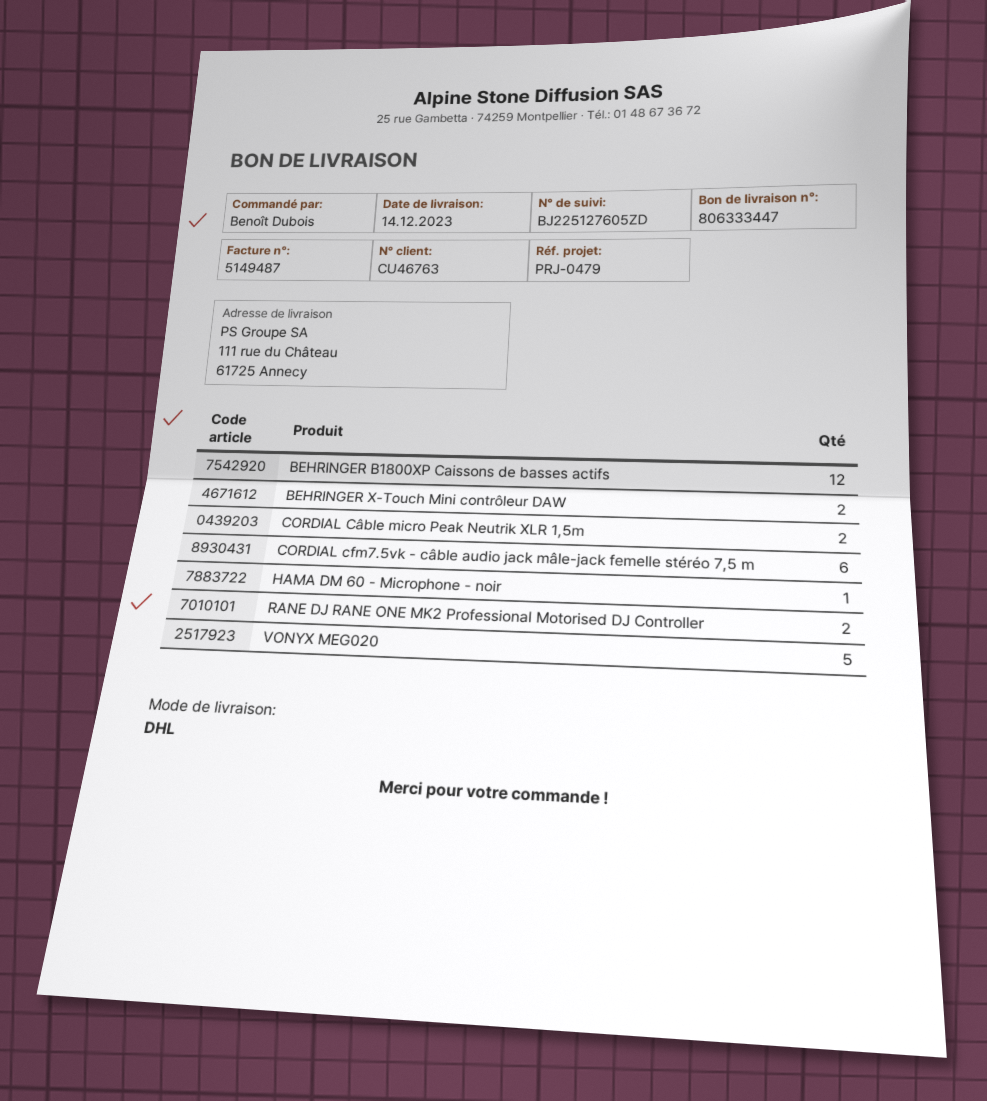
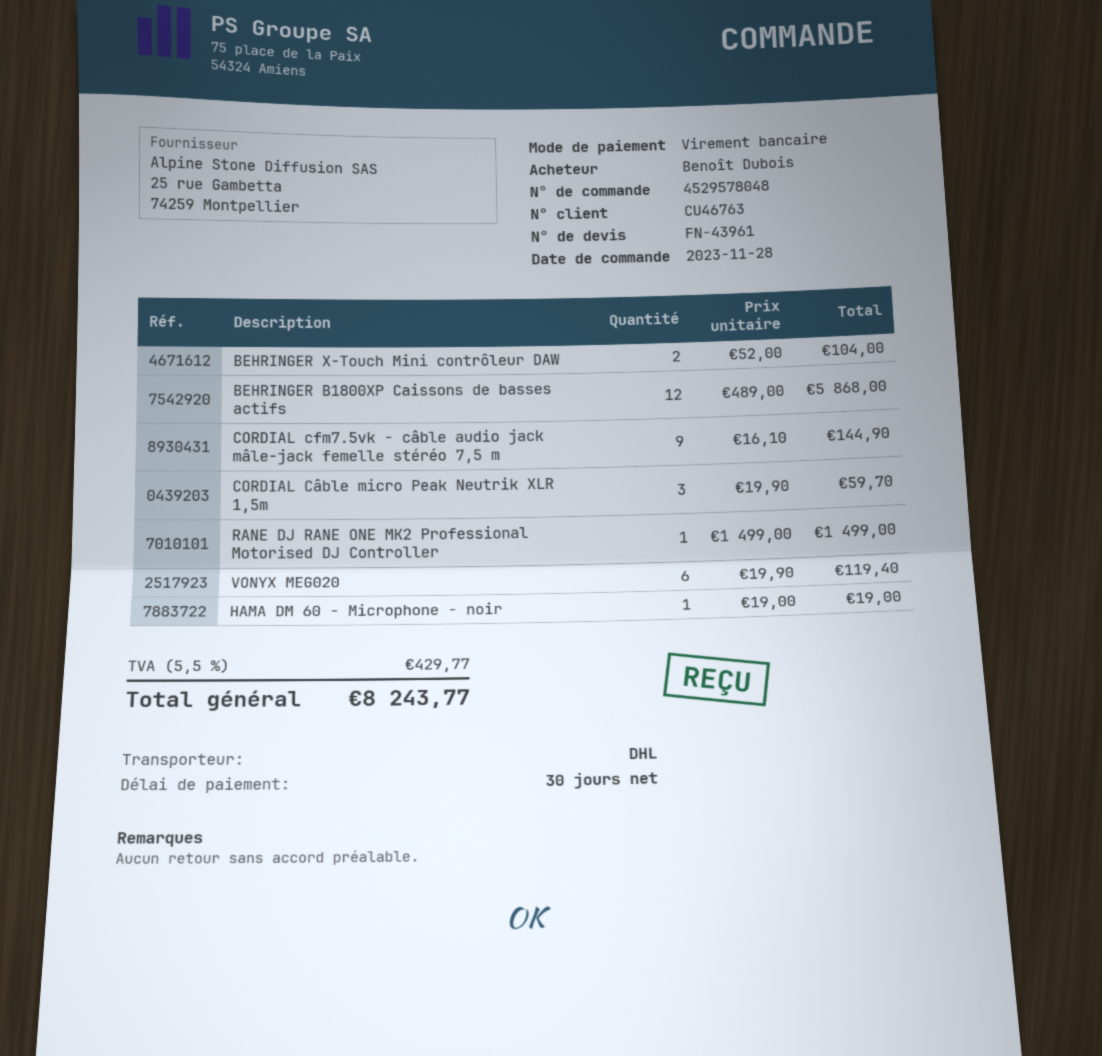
CORDIAL Câble micro Peak Neutrik XLR 1,5m: 2 -> 3
CORDIAL cfm7.5vk - câble audio jack mâle-jack femelle stéréo 7,5 m: 6 -> 9
RANE DJ RANE ONE MK2 Professional Motorised DJ Controller: 2 -> 1
VONYX MEG020: 5 -> 6

